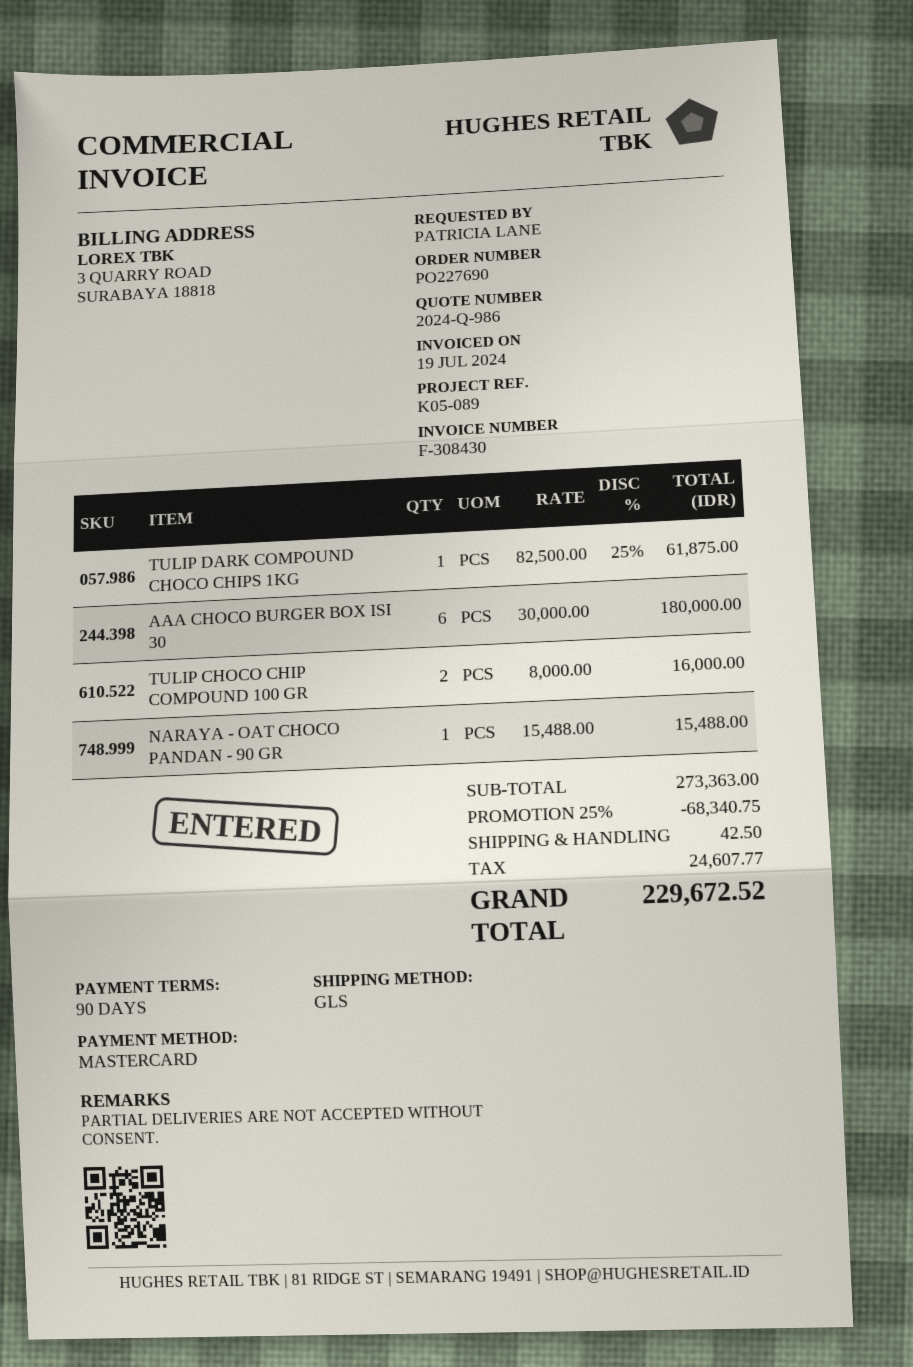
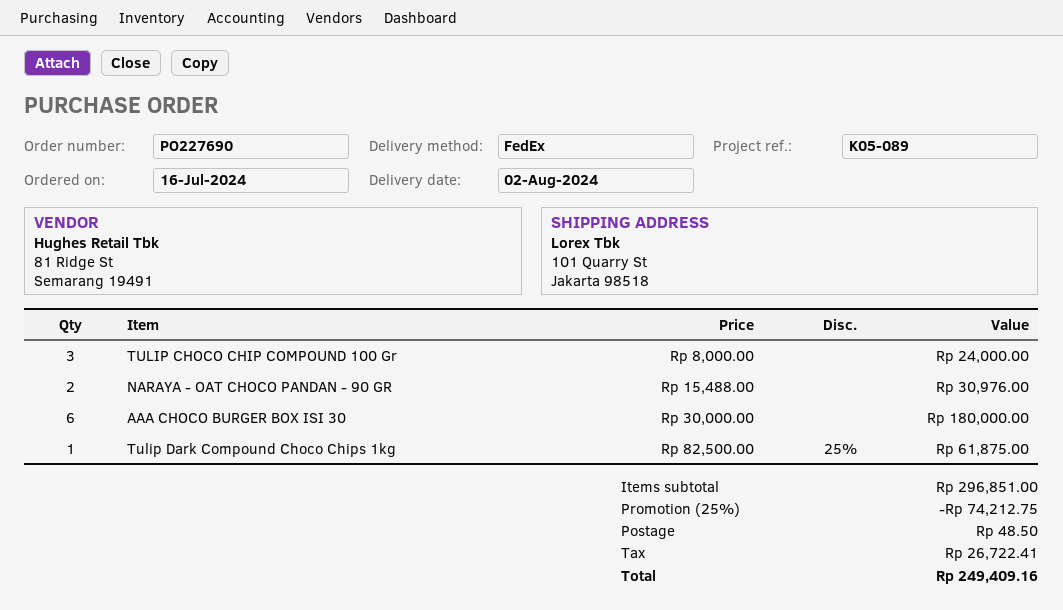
shipping method: GLS -> FedEx
TULIP CHOCO CHIP COMPOUND 100 GR: 2 x 8000.00 = 16000.00 -> 3 x 8000.00 = 24000.00
NARAYA - OAT CHOCO PANDAN - 90 GR: 1 x 15488.00 = 15488.00 -> 2 x 15488.00 = 30976.00
subtotal: 273363.00 -> 296851.00
discount: 25% = 68340.75 -> 25% = 74212.75
shipping: 42.50 -> 48.50
tax: 24607.77 -> 26722.41
total: 229672.52 -> 249409.16

